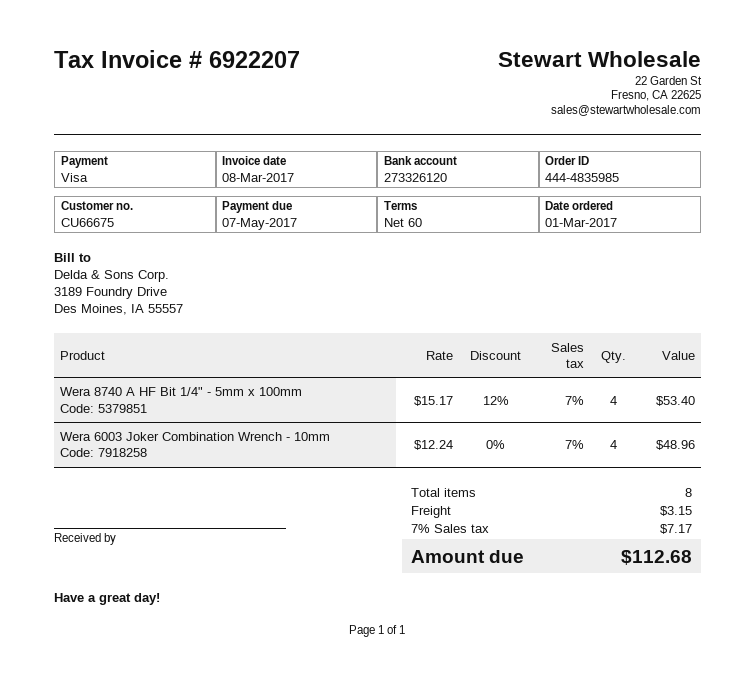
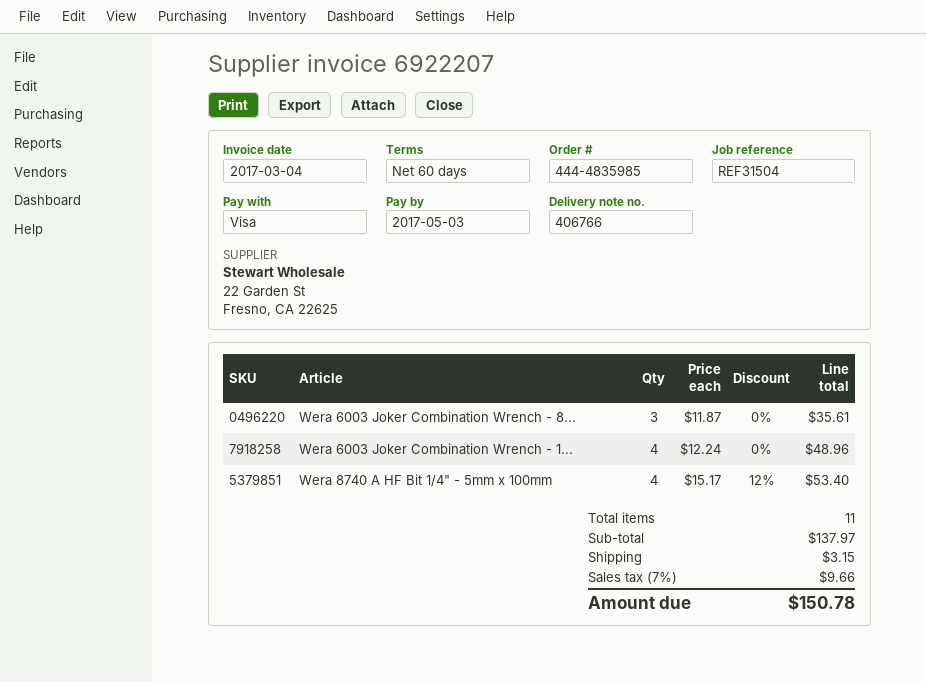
invoice date: 2017-03-08 -> 2017-03-04
due date: 2017-05-07 -> 2017-05-03
Wera 6003 Joker Combination Wrench - 8...: none -> 3 x 11.87 = 35.61
total quantity: 8 -> 11
tax: 7% = 7.17 -> 7% = 9.66
total: 112.68 -> 150.78

